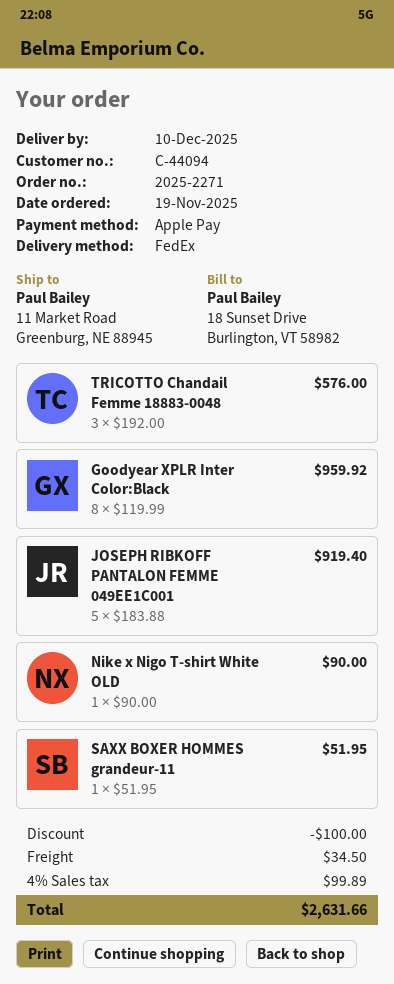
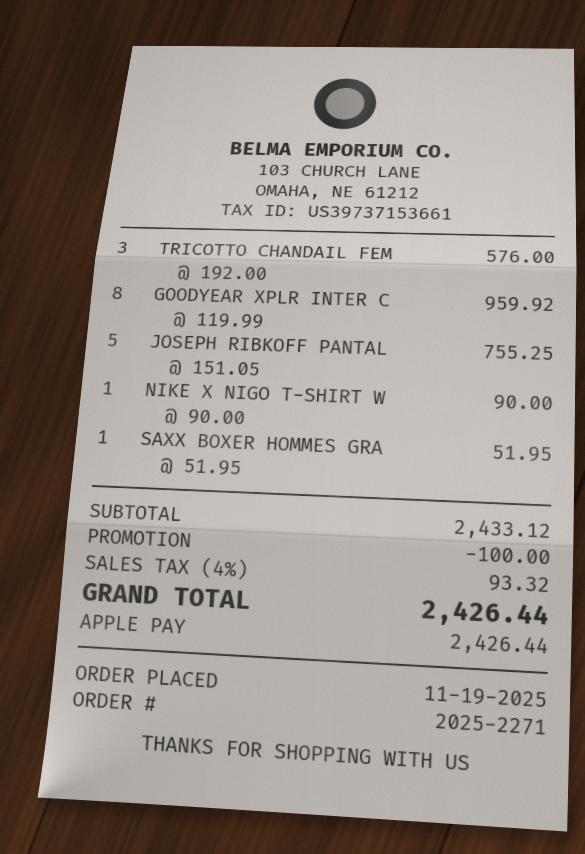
JOSEPH RIBKOFF PANTALON FEMME 049EE1C001: 5 x 183.88 = 919.40 -> 5 x 151.05 = 755.25
shipping: 34.50 -> none
tax: 4% = 99.89 -> 4% = 93.32
total: 2631.66 -> 2426.44

